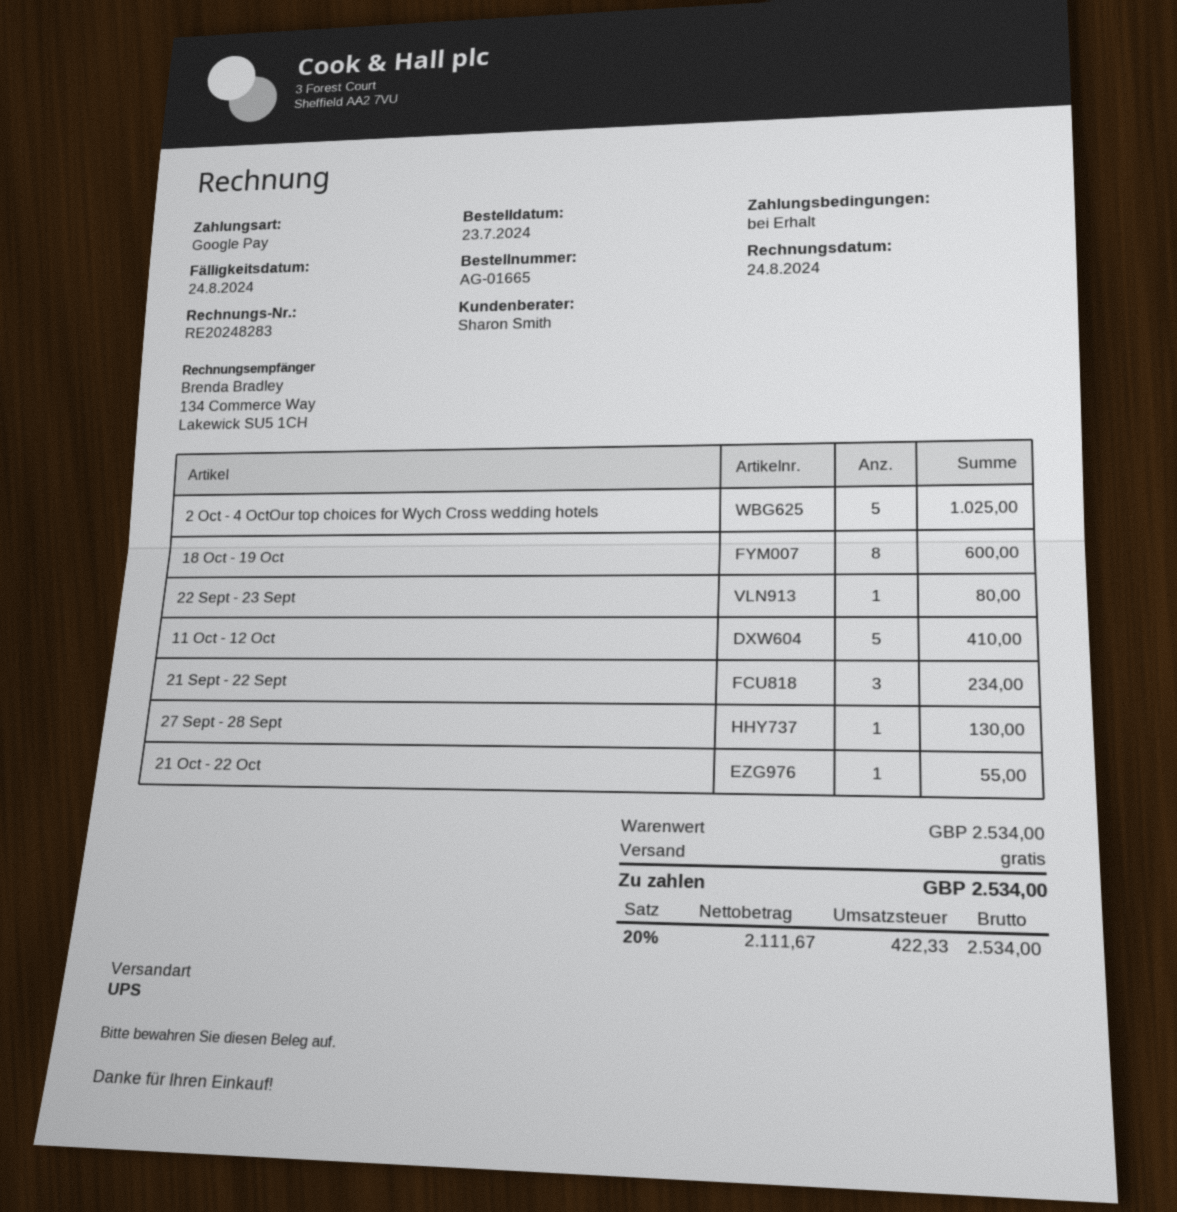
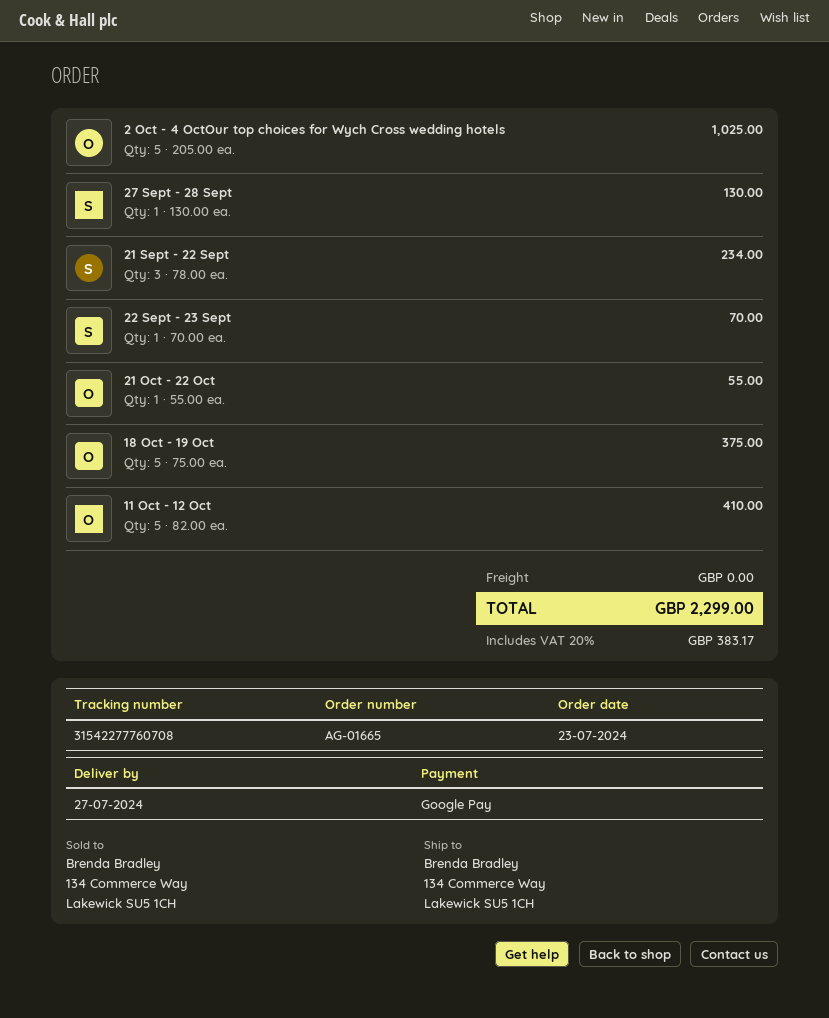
18 Oct - 19 Oct: 8 for 600.00 -> 5 for 375.00
22 Sept - 23 Sept: 1 for 80.00 -> 1 for 70.00
tax: 20% = 422.33 -> 20% = 383.17
total: 2534.00 -> 2299.00

